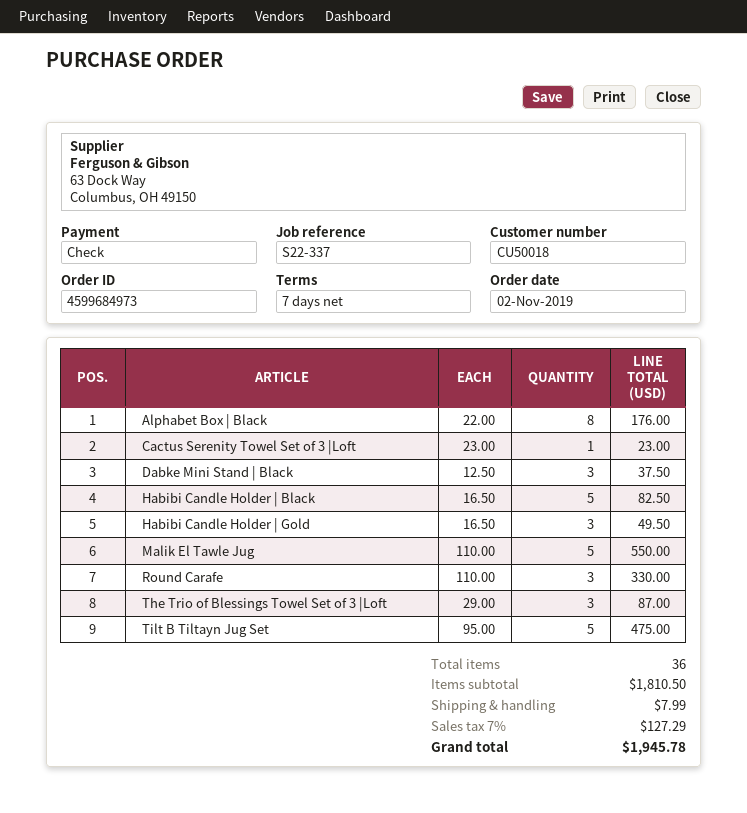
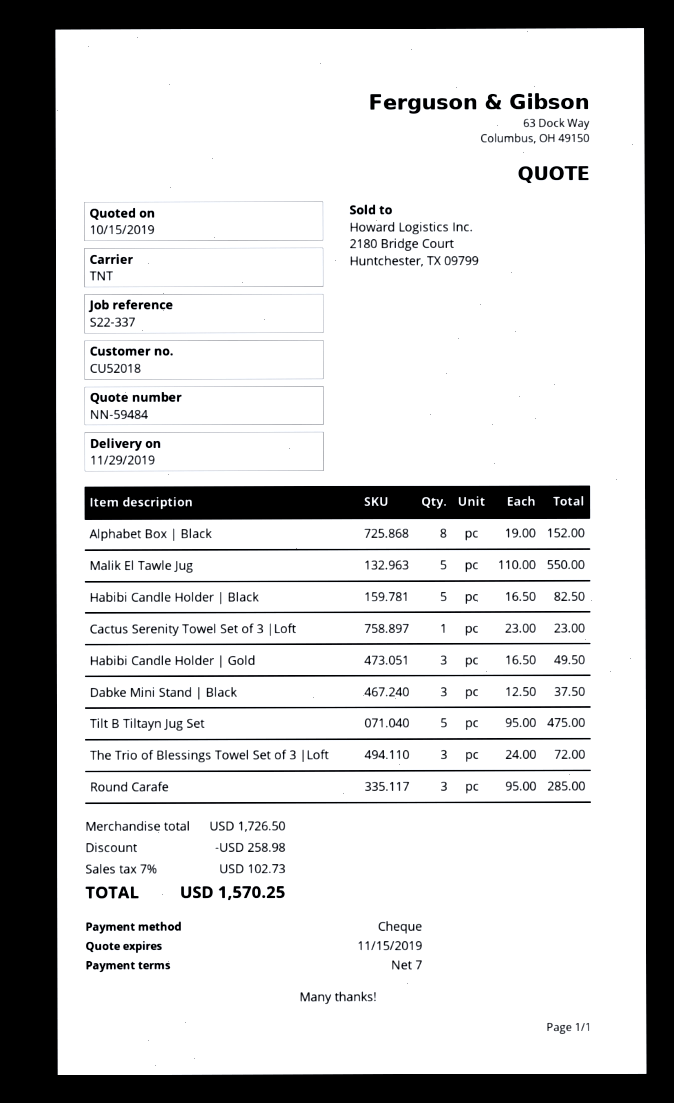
customer number: CU50018 -> CU52018
Alphabet Box | Black: 8 x 22.00 = 176.00 -> 8 x 19.00 = 152.00
Round Carafe: 3 x 110.00 = 330.00 -> 3 x 95.00 = 285.00
The Trio of Blessings Towel Set of 3 |Loft: 3 x 29.00 = 87.00 -> 3 x 24.00 = 72.00
subtotal: 1810.50 -> 1726.50
discount: none -> 258.98
shipping: 7.99 -> none
tax: 7% = 127.29 -> 7% = 102.73
total: 1945.78 -> 1570.25

